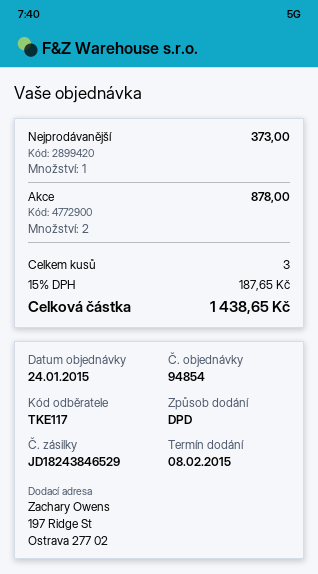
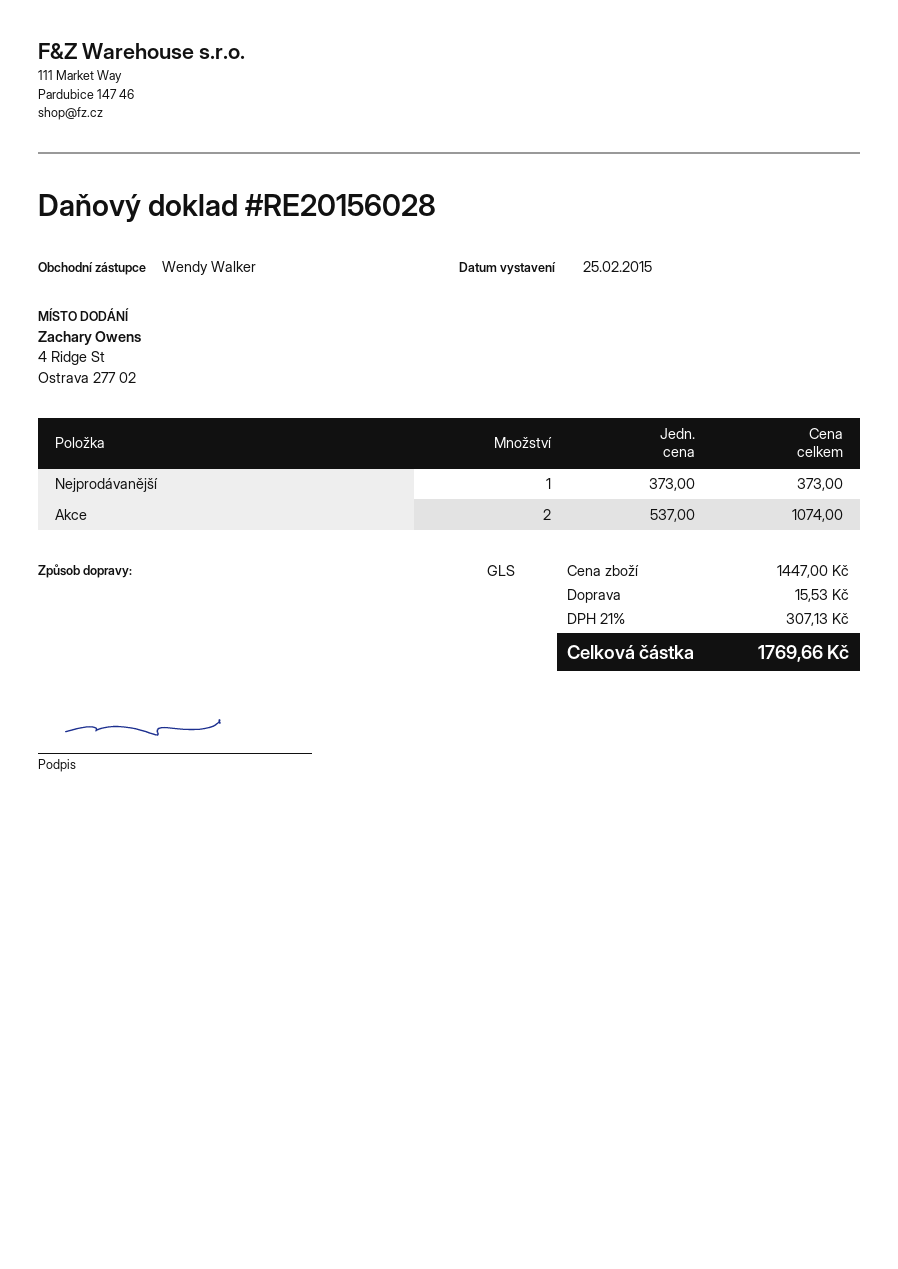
shipping method: DPD -> GLS
ship to: 197 Ridge St, Ostrava 277 02 -> 4 Ridge St, Ostrava 277 02
Akce: 2 for 878.00 -> 2 for 1074.00
shipping: none -> 15.53
tax: 15% = 187.65 -> 21% = 307.13
total: 1438.65 -> 1769.66

